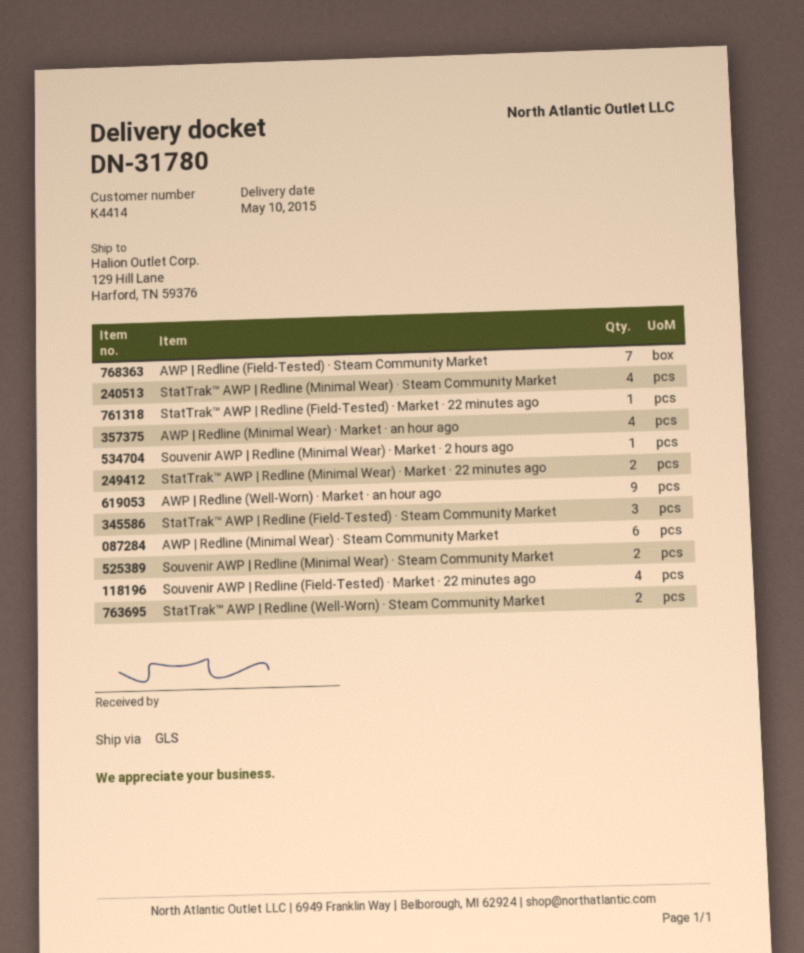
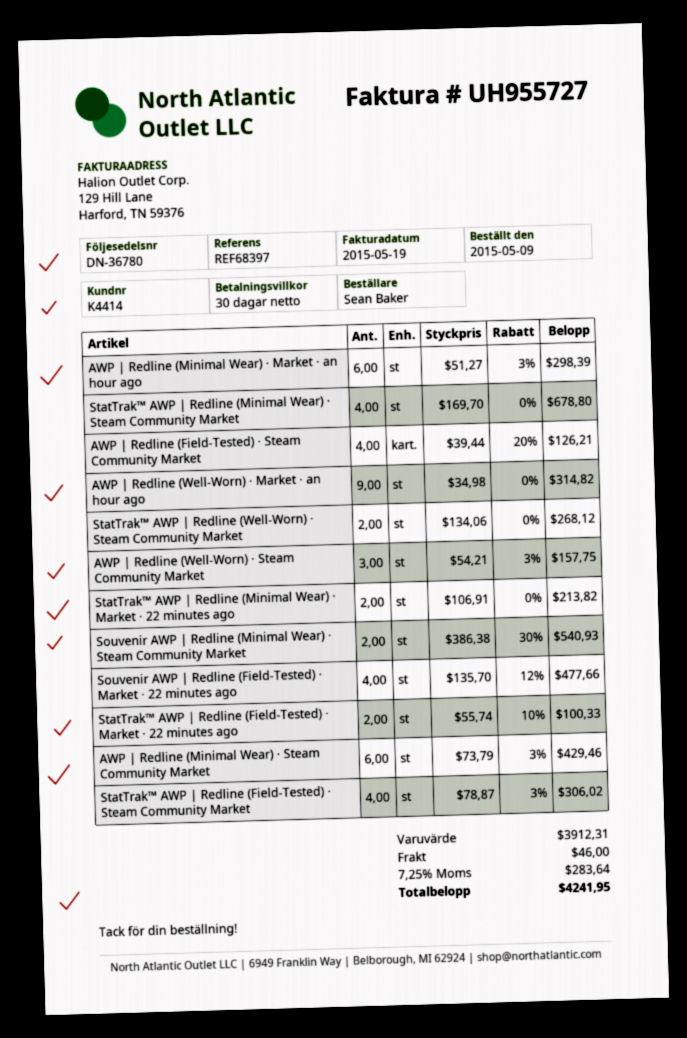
delivery note number: DN-31780 -> DN-36780
AWP | Redline (Field-Tested) · Steam Community Market: 7 -> 4
StatTrak™ AWP | Redline (Field-Tested) · Market · 22 minutes ago: 1 -> 2
AWP | Redline (Minimal Wear) · Market · an hour ago: 4 -> 6
Souvenir AWP | Redline (Minimal Wear) · Market · 2 hours ago: 1 -> none
StatTrak™ AWP | Redline (Field-Tested) · Steam Community Market: 3 -> 4
AWP | Redline (Well-Worn) · Steam Community Market: none -> 3

